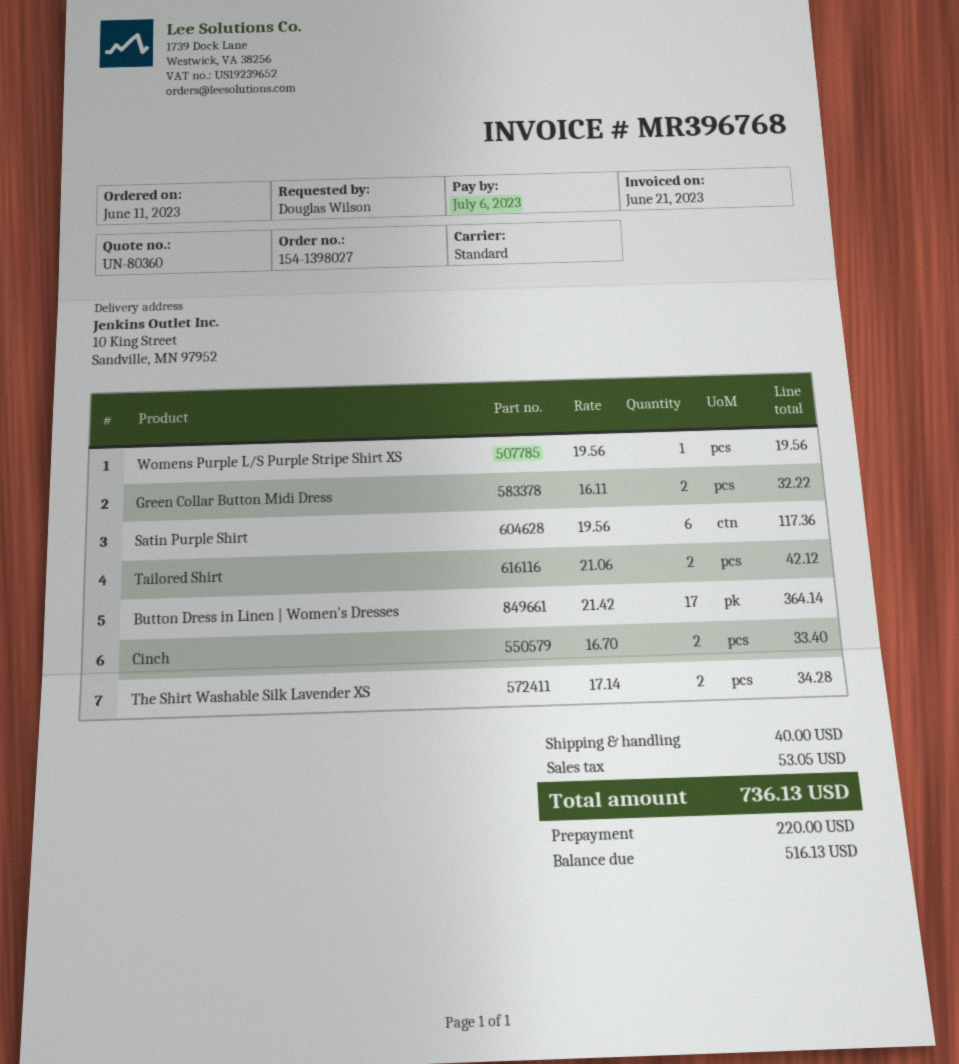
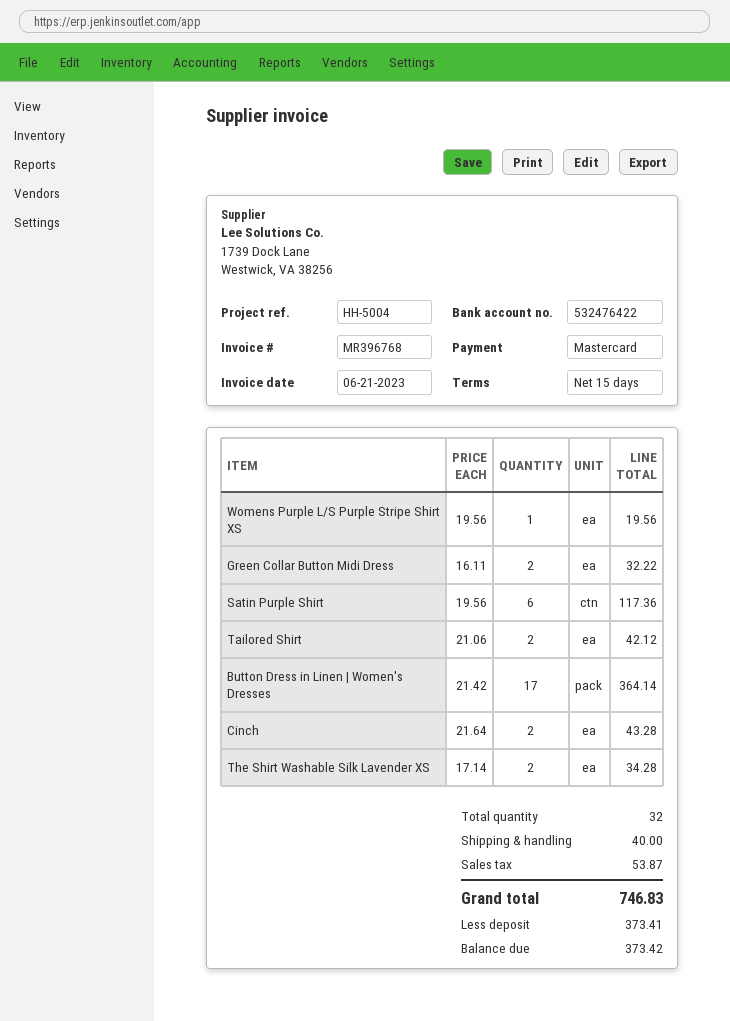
Cinch: 2 x 16.70 = 33.40 -> 2 x 21.64 = 43.28
tax: 53.05 -> 53.87
total: 736.13 -> 746.83
deposit: 220.00 -> 373.41
balance: 516.13 -> 373.42

